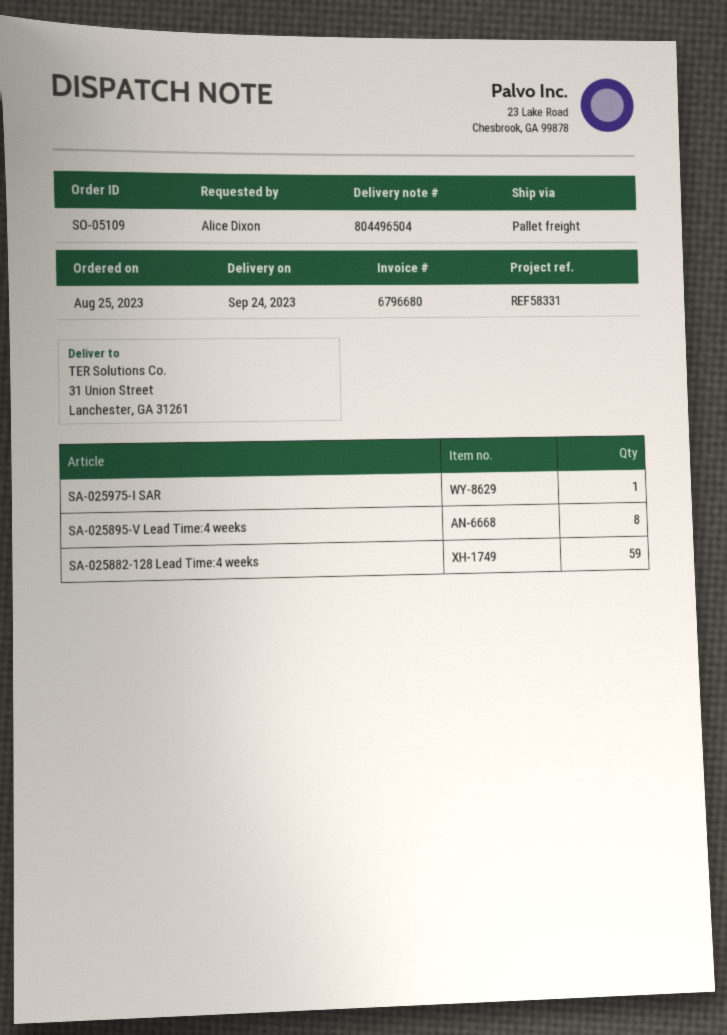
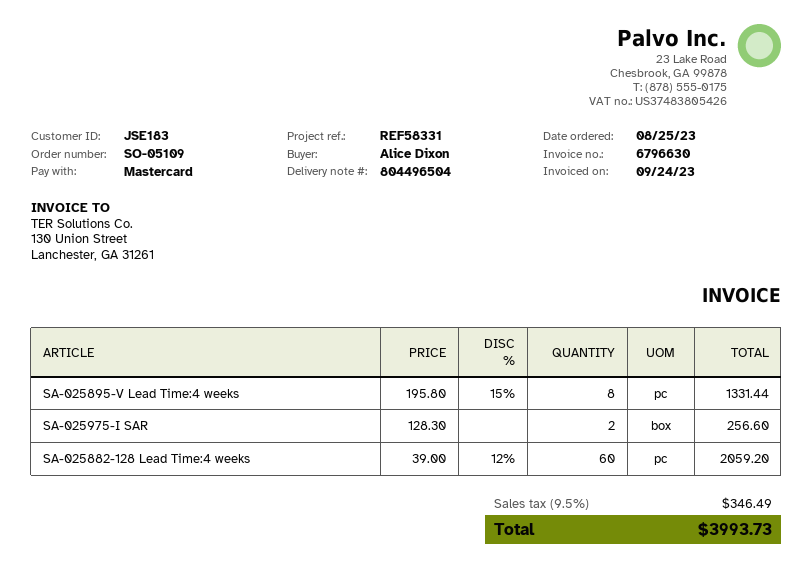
invoice number: 6796680 -> 6796630
SA-025975-I SAR: 1 -> 2
SA-025882-128 Lead Time:4 weeks: 59 -> 60

